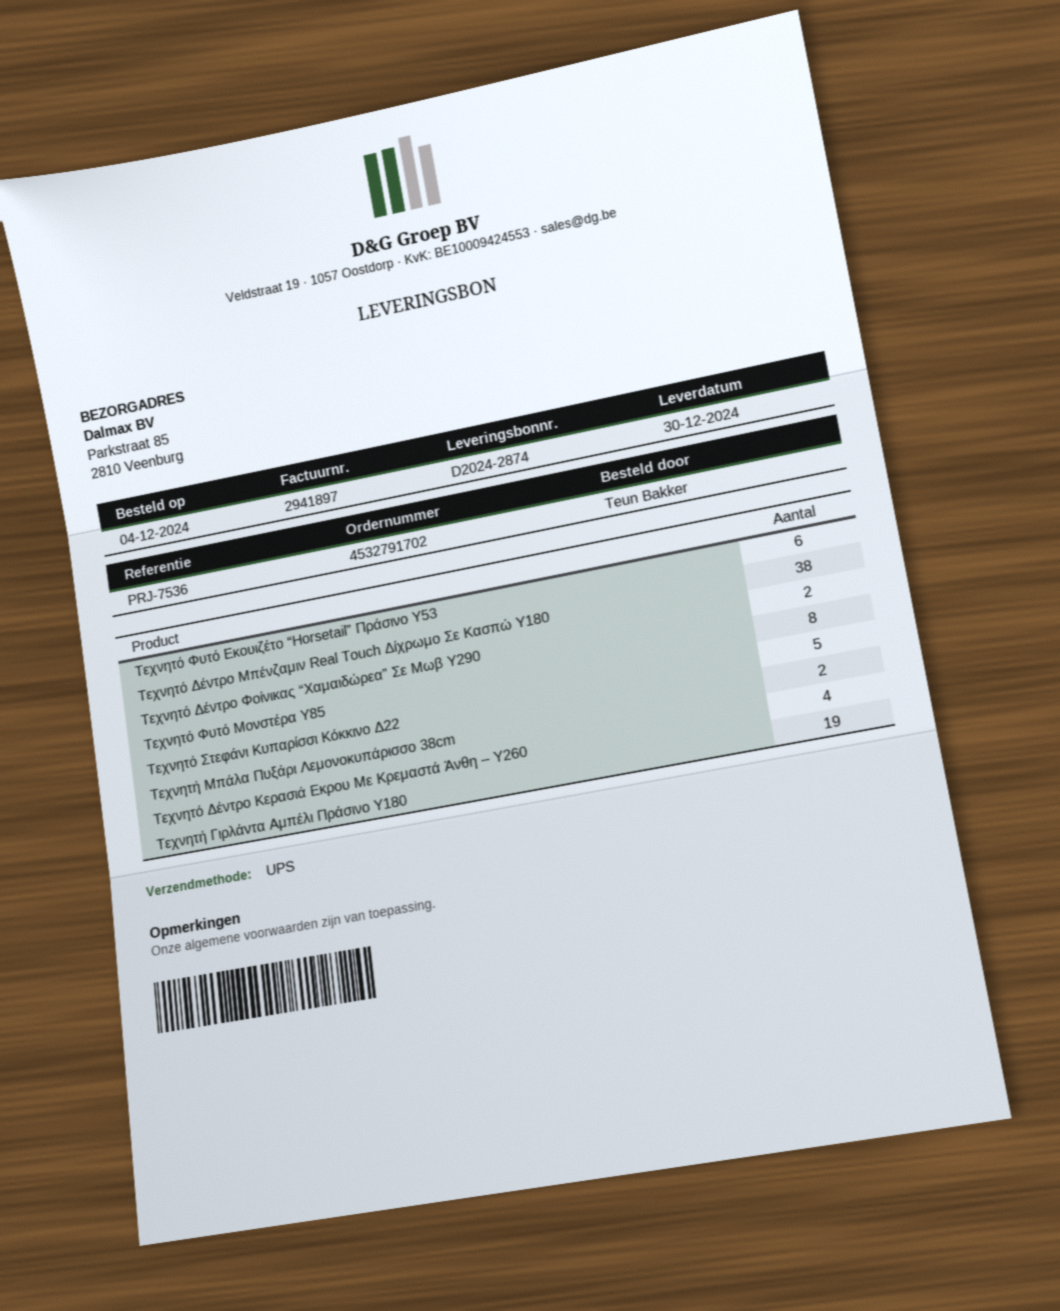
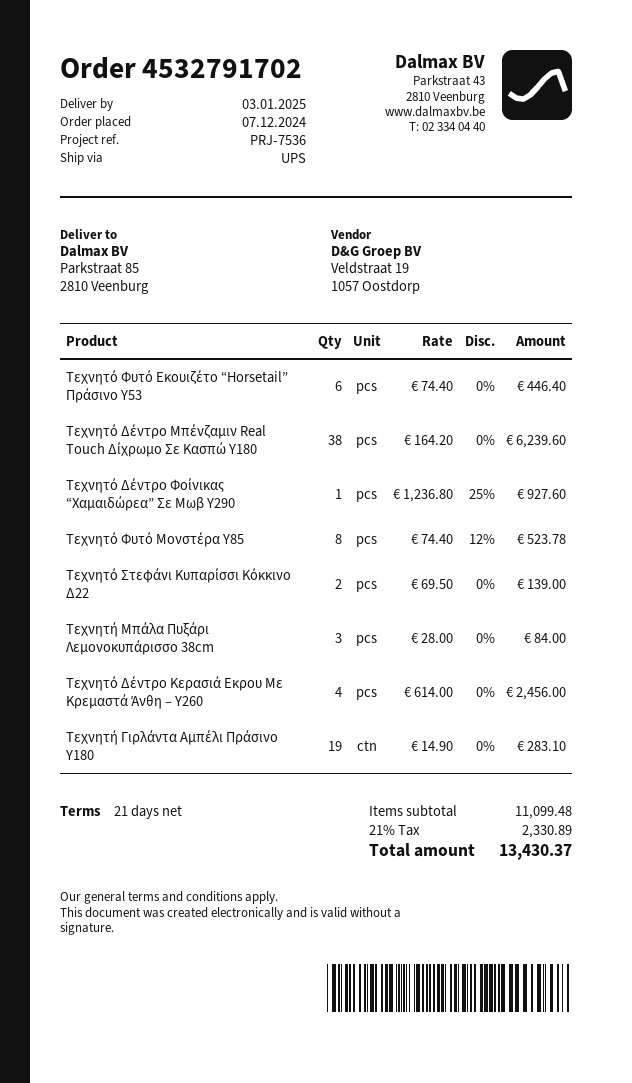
order date: 2024-12-04 -> 2024-12-07
delivery date: 2024-12-30 -> 2025-01-03
Τεχνητό Δέντρο Φοίνικας “Χαμαιδώρεα” Σε Μωβ Υ290: 2 -> 1
Τεχνητό Στεφάνι Κυπαρίσσι Κόκκινο Δ22: 5 -> 2
Τεχνητή Μπάλα Πυξάρι Λεμονοκυπάρισσο 38cm: 2 -> 3

